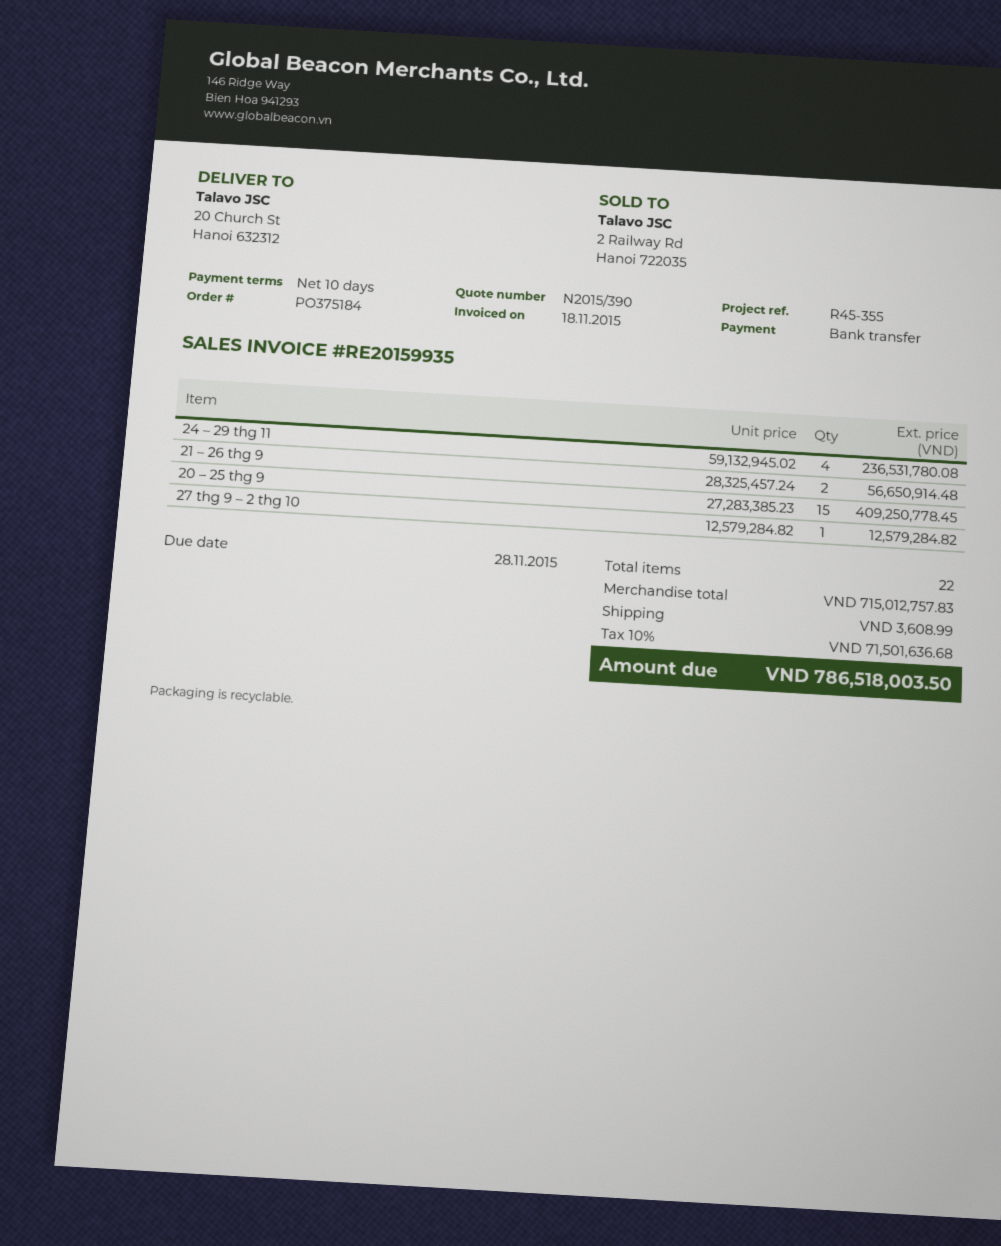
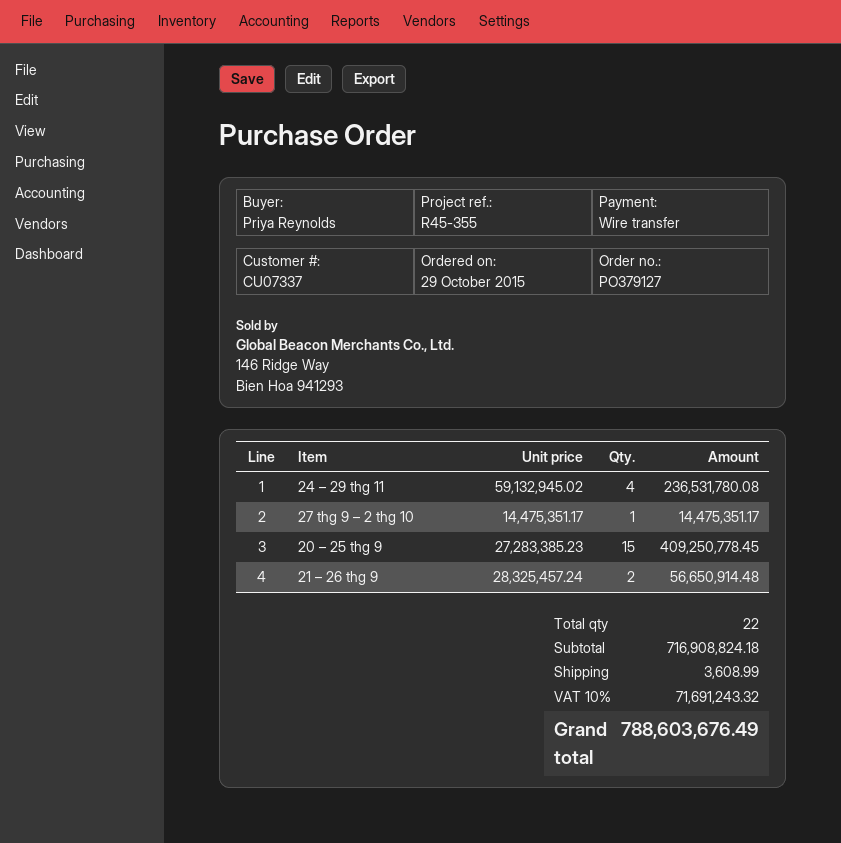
order number: PO375184 -> PO379127
27 thg 9 – 2 thg 10: 1 x 12579284.82 = 12579284.82 -> 1 x 14475351.17 = 14475351.17
subtotal: 715012757.83 -> 716908824.18
tax: 10% = 71501636.68 -> 10% = 71691243.32
total: 786518003.50 -> 788603676.49

